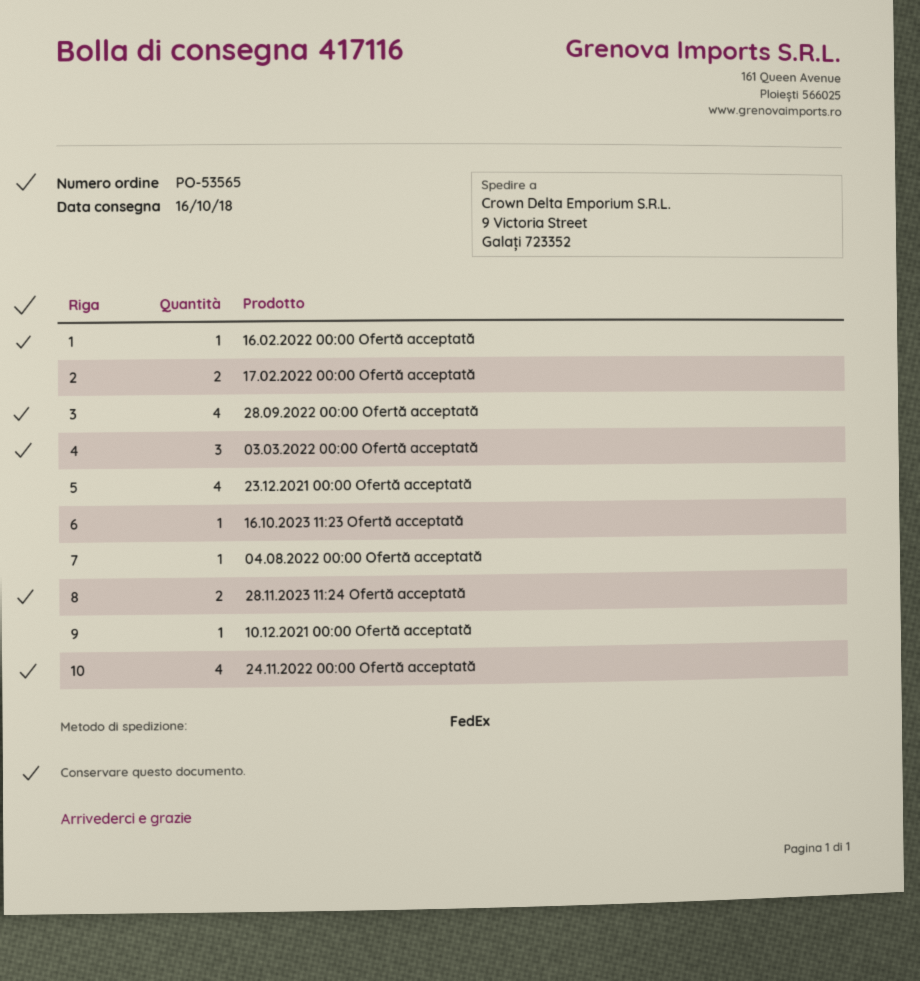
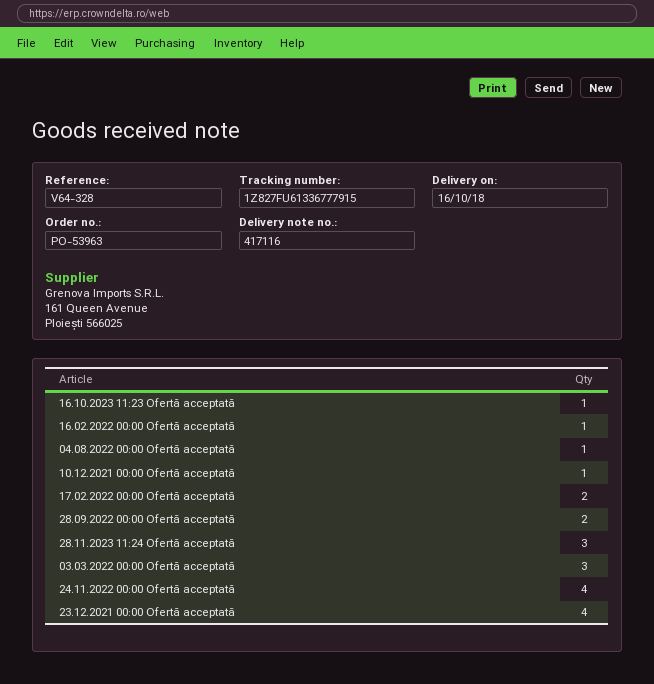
order number: PO-53565 -> PO-53963
28.09.2022 00:00 Ofertă acceptată: 4 -> 2
28.11.2023 11:24 Ofertă acceptată: 2 -> 3

